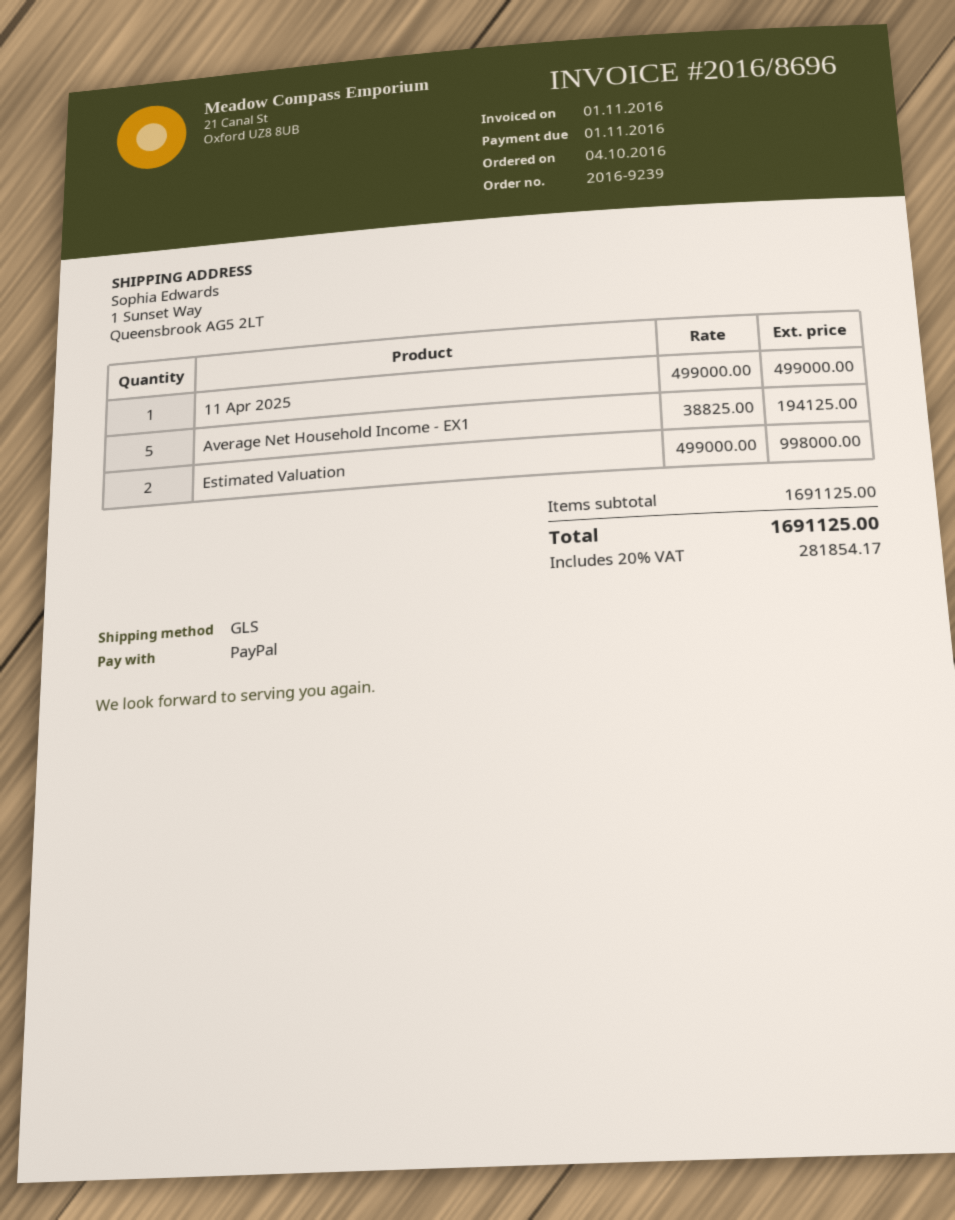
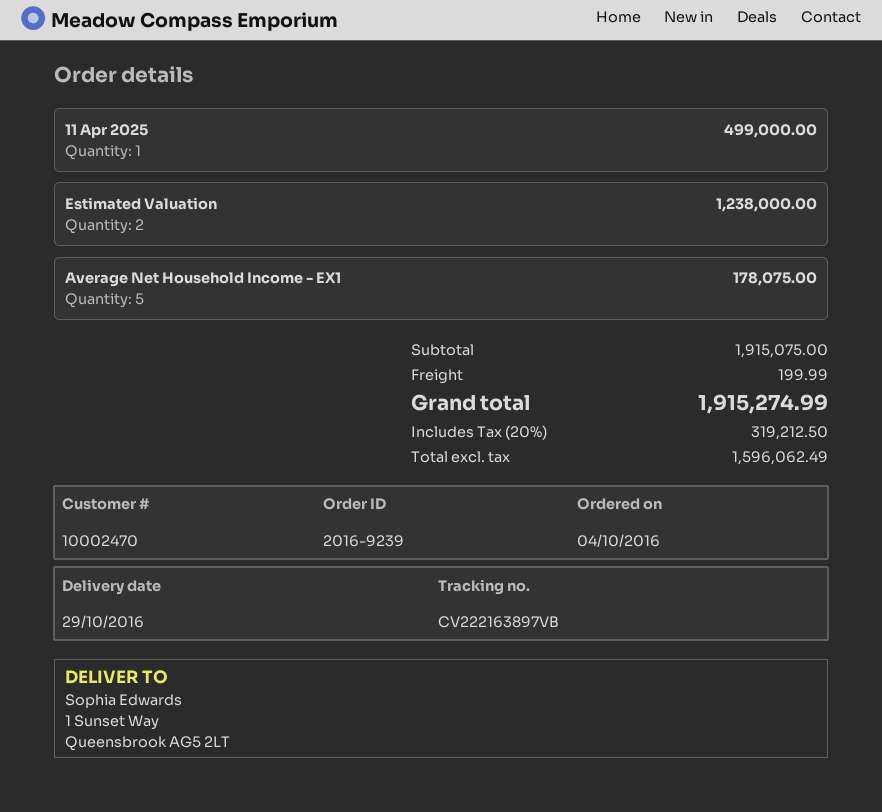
Average Net Household Income - EX1: 5 for 194125.00 -> 5 for 178075.00
Estimated Valuation: 2 for 998000.00 -> 2 for 1238000.00
subtotal: 1691125.00 -> 1915075.00
shipping: none -> 199.99
tax: 20% = 281854.17 -> 20% = 319212.50
total: 1691125.00 -> 1915274.99

